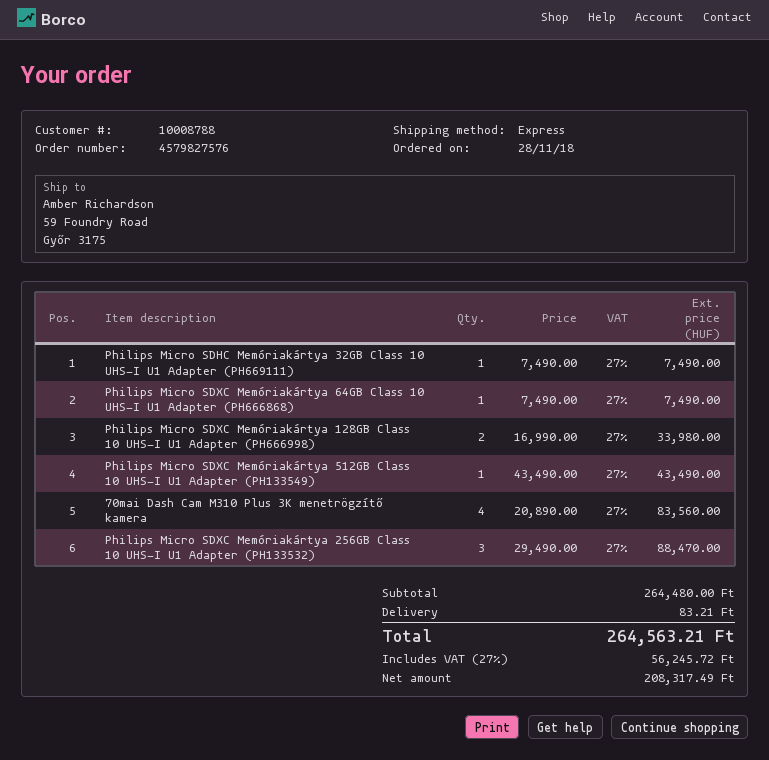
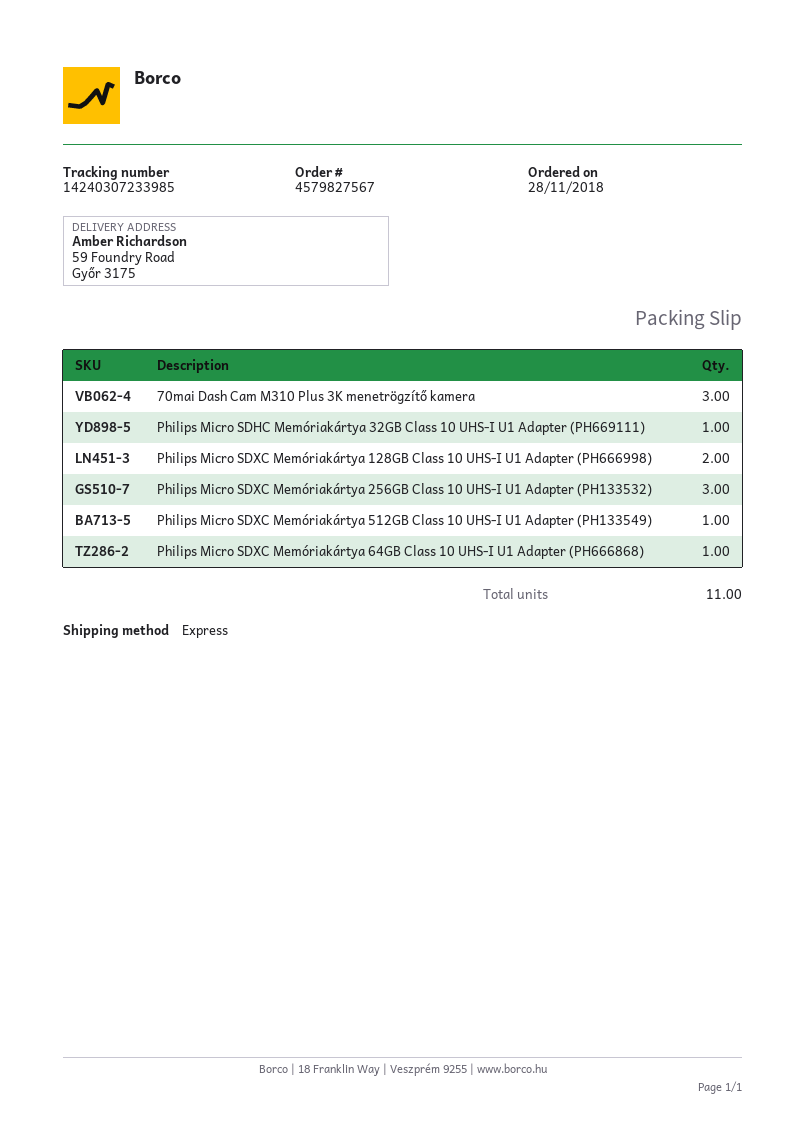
order number: 4579827576 -> 4579827567
70mai Dash Cam M310 Plus 3K menetrögzítő kamera: 4 -> 3

